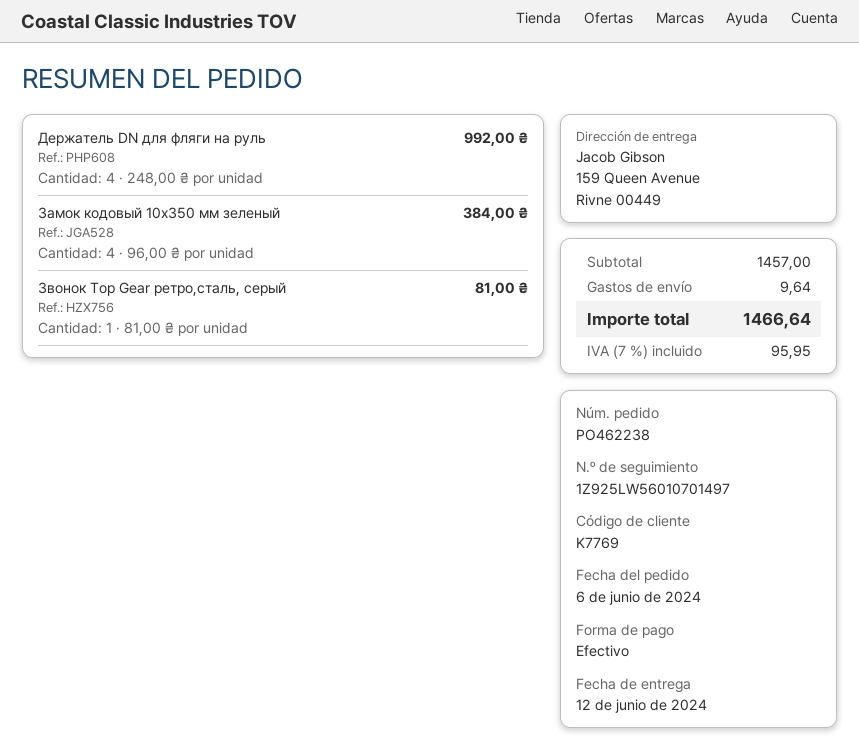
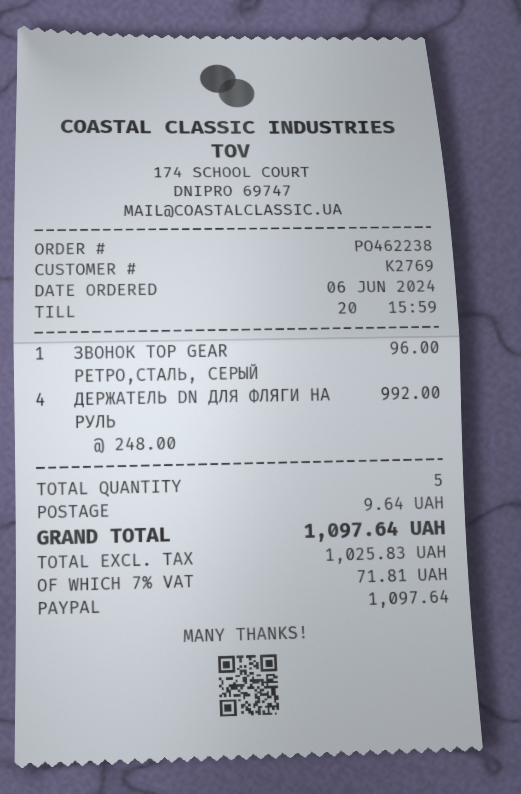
customer number: K7769 -> K2769
payment method: cash -> PayPal
Замок кодовый 10х350 мм зеленый: 4 x 96.00 = 384.00 -> none
Звонок Top Gear ретро,сталь, серый: 1 x 81.00 = 81.00 -> 1 x 96.00 = 96.00
tax: 7% = 95.95 -> 7% = 71.81
total: 1466.64 -> 1097.64

